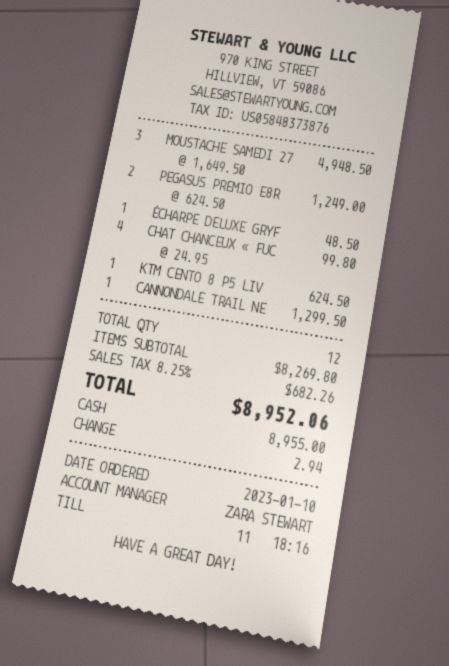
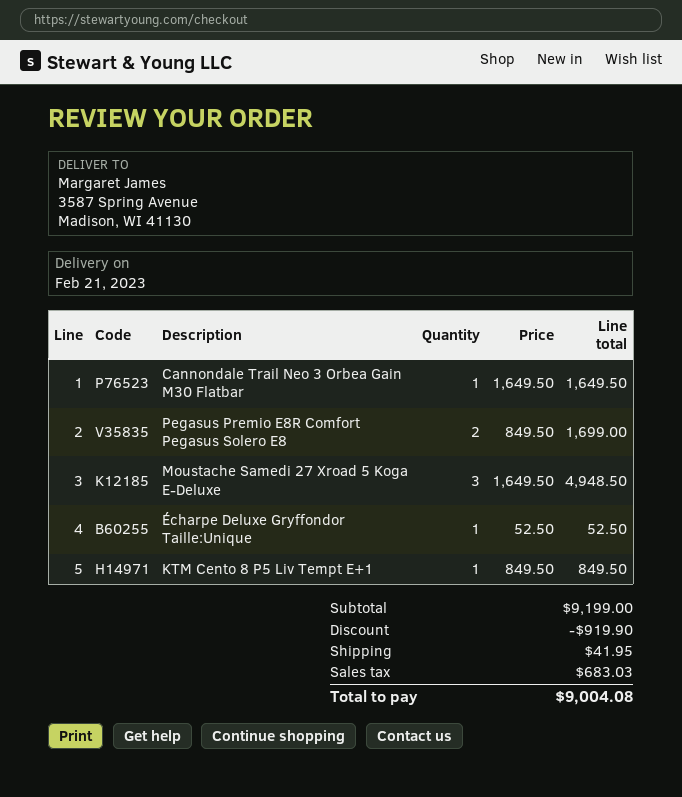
PEGASUS PREMIO E8R: 2 x 624.50 = 1249.00 -> 2 x 849.50 = 1699.00
ÉCHARPE DELUXE GRYF: 1 x 48.50 = 48.50 -> 1 x 52.50 = 52.50
CHAT CHANCEUX « FUC: 4 x 24.95 = 99.80 -> none
KTM CENTO 8 P5 LIV: 1 x 624.50 = 624.50 -> 1 x 849.50 = 849.50
CANNONDALE TRAIL NE: 1 x 1299.50 = 1299.50 -> 1 x 1649.50 = 1649.50
subtotal: 8269.80 -> 9199.00
discount: none -> 919.90
shipping: none -> 41.95
tax: 682.26 -> 683.03
total: 8952.06 -> 9004.08

